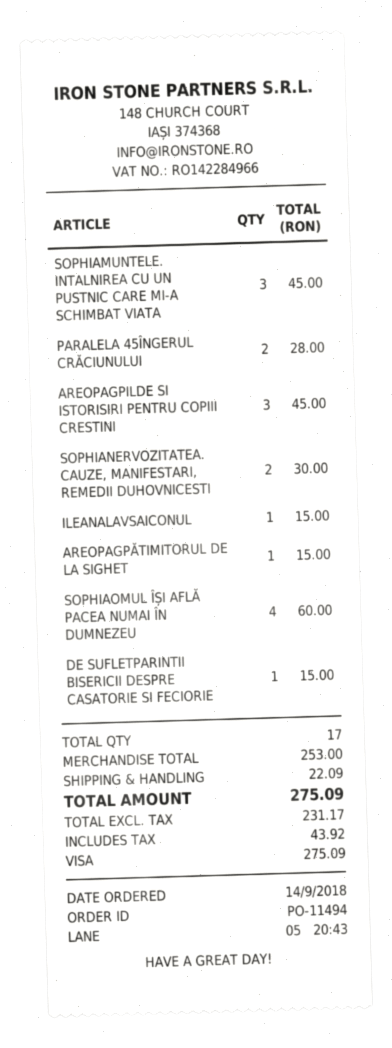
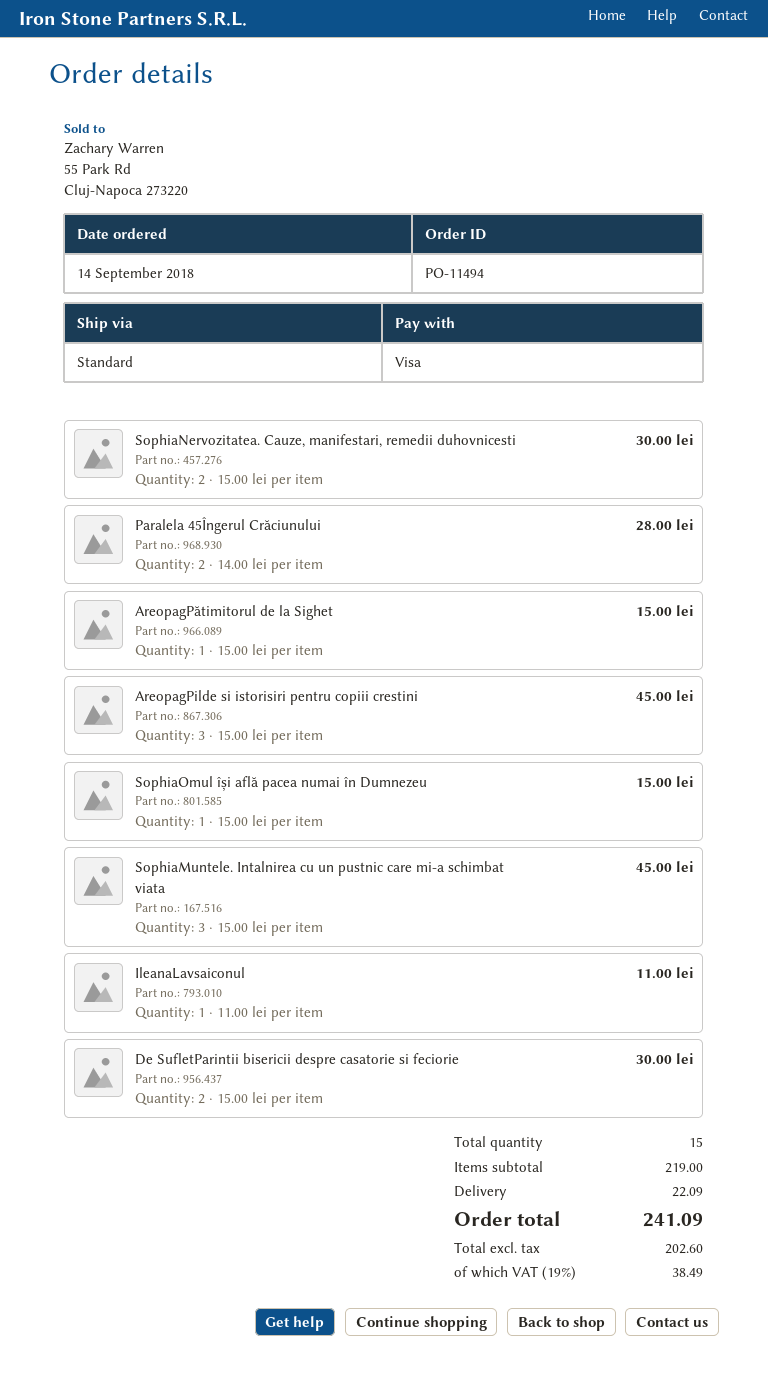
ILEANALAVSAICONUL: 1 for 15.00 -> 1 for 11.00
SOPHIAOMUL ÎȘI AFLĂ PACEA NUMAI ÎN DUMNEZEU: 4 for 60.00 -> 1 for 15.00
DE SUFLETPARINTII BISERICII DESPRE CASATORIE SI FECIORIE: 1 for 15.00 -> 2 for 30.00
total quantity: 17 -> 15
subtotal: 253.00 -> 219.00
net: 231.17 -> 202.60
tax: 43.92 -> 38.49
total: 275.09 -> 241.09

